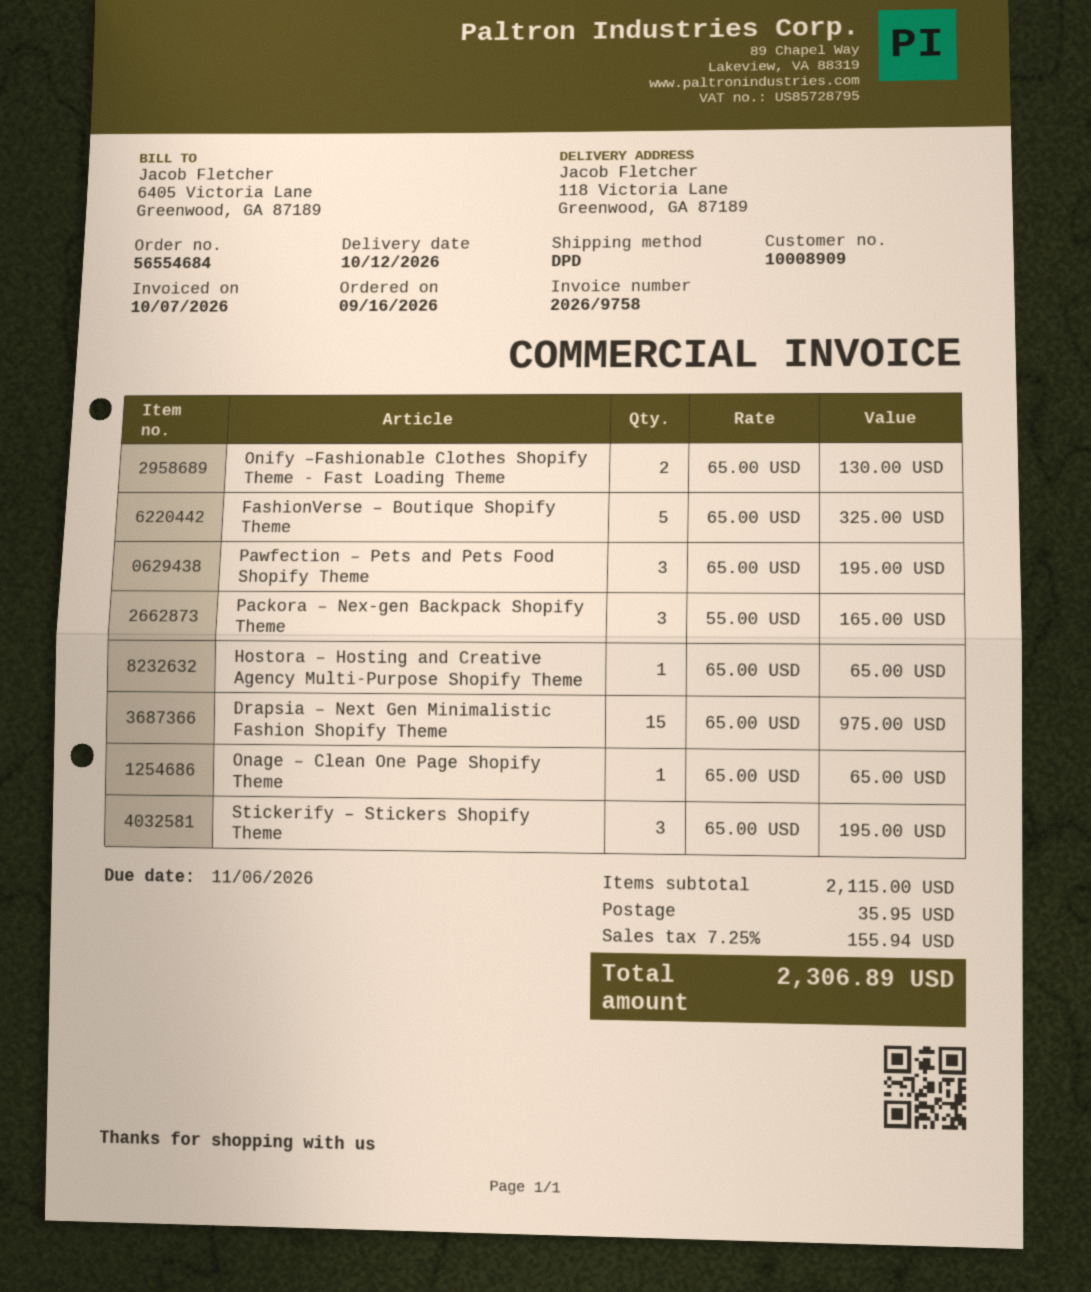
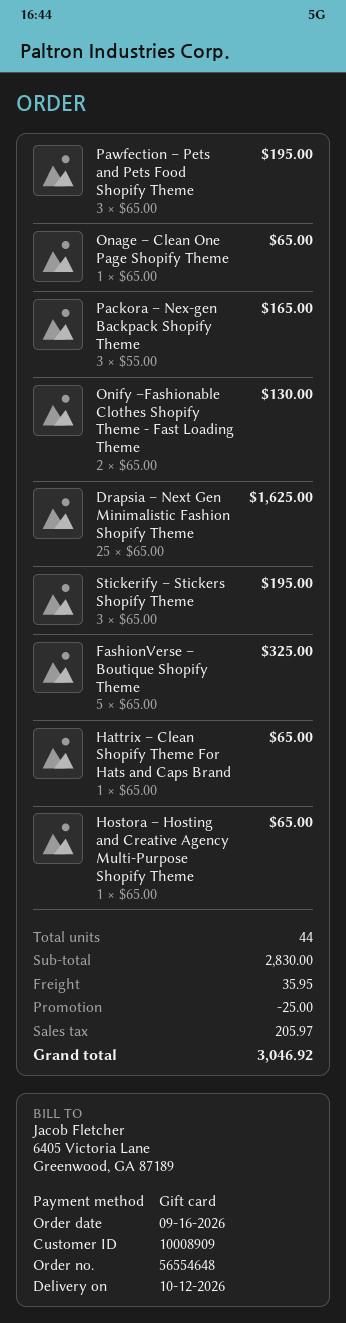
order number: 56554684 -> 56554648
Drapsia – Next Gen Minimalistic Fashion Shopify Theme: 15 x 65.00 = 975.00 -> 25 x 65.00 = 1625.00
Hattrix – Clean Shopify Theme For Hats and Caps Brand: none -> 1 x 65.00 = 65.00
subtotal: 2115.00 -> 2830.00
discount: none -> 25.00
tax: 155.94 -> 205.97
total: 2306.89 -> 3046.92

